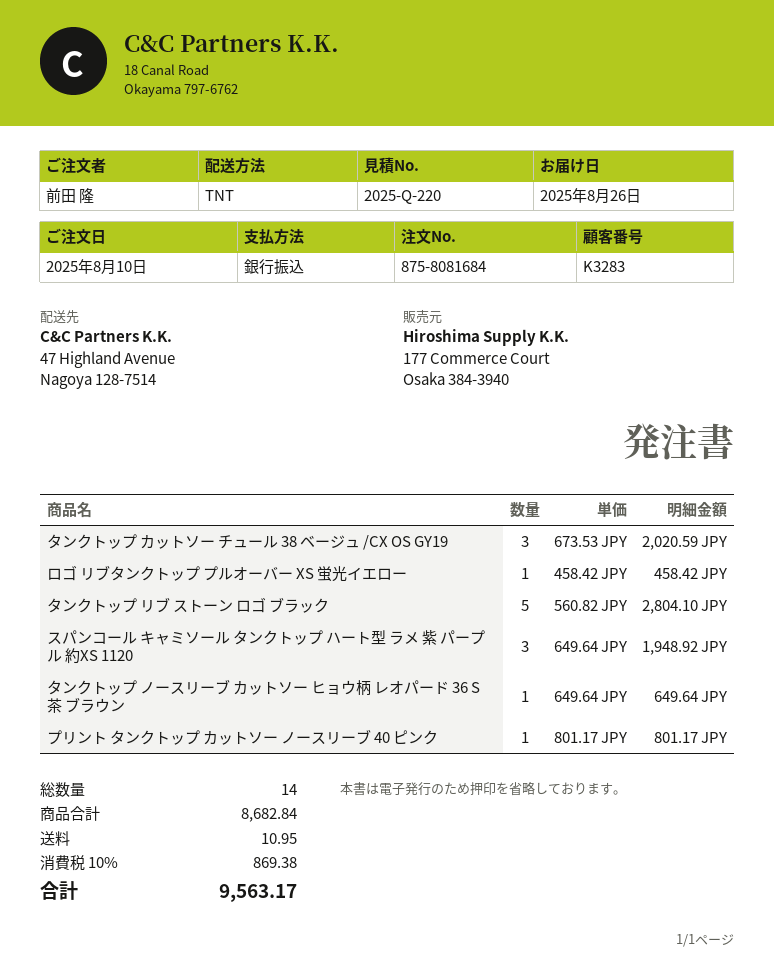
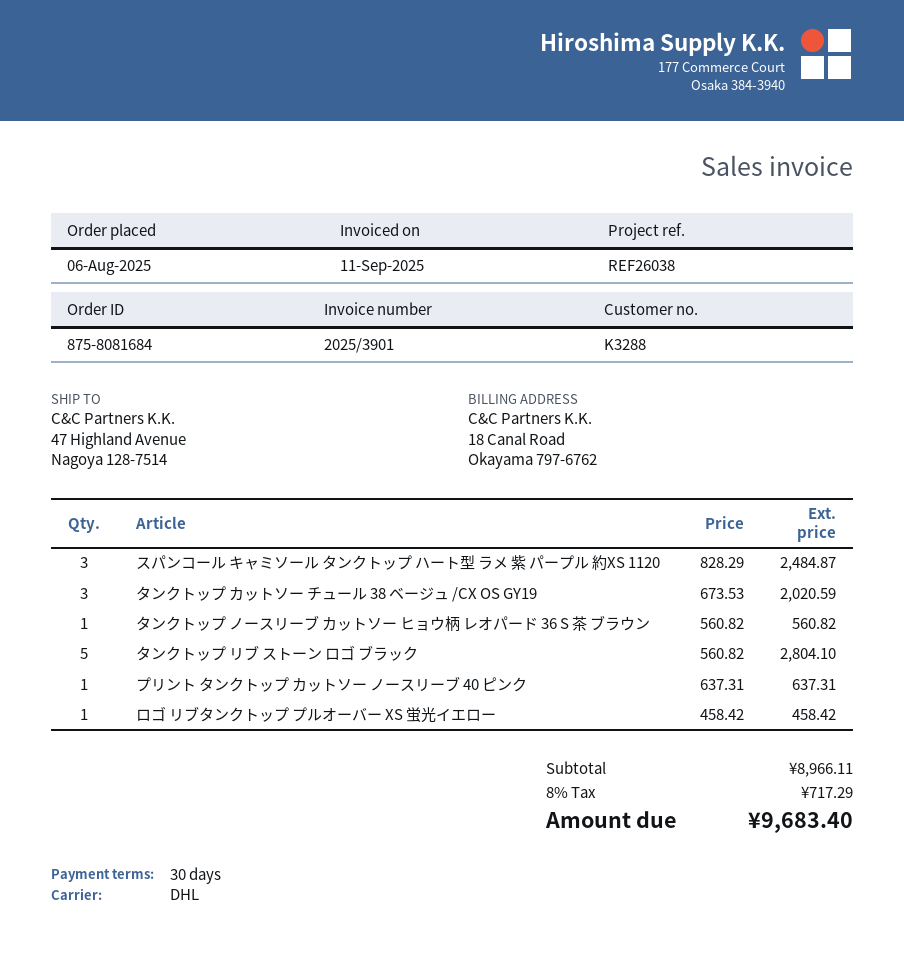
order date: 2025-08-10 -> 2025-08-06
customer number: K3283 -> K3288
shipping method: TNT -> DHL
スパンコール キャミソール タンクトップ ハート型 ラメ 紫 パープル 約XS 1120: 3 x 649.64 = 1948.92 -> 3 x 828.29 = 2484.87
タンクトップ ノースリーブ カットソー ヒョウ柄 レオパード 36 S 茶 ブラウン: 1 x 649.64 = 649.64 -> 1 x 560.82 = 560.82
プリント タンクトップ カットソー ノースリーブ 40 ピンク: 1 x 801.17 = 801.17 -> 1 x 637.31 = 637.31
subtotal: 8682.84 -> 8966.11
shipping: 10.95 -> none
tax: 10% = 869.38 -> 8% = 717.29
total: 9563.17 -> 9683.40

